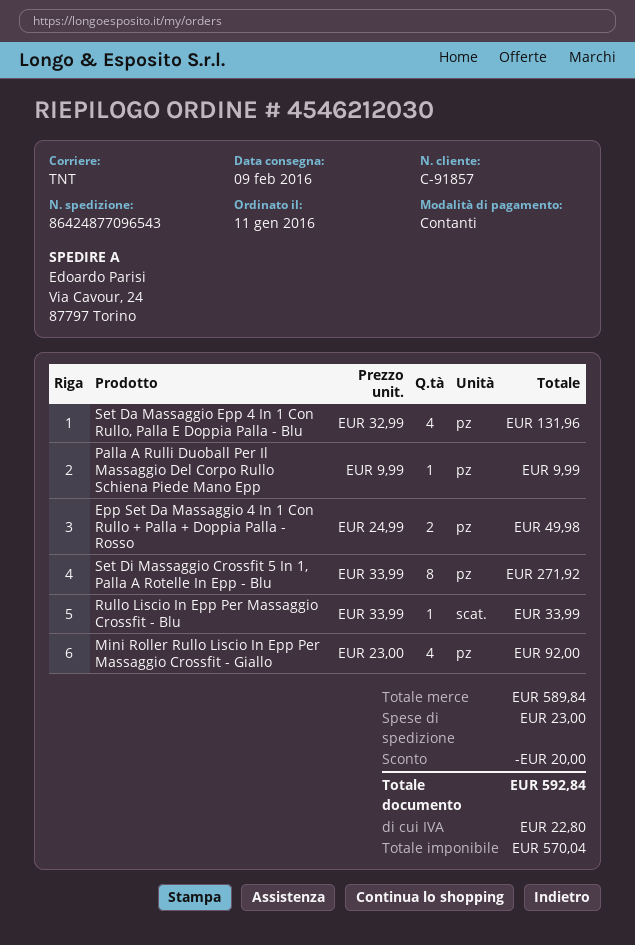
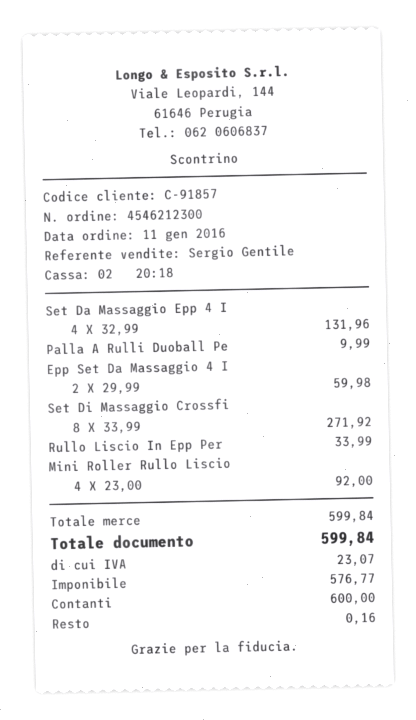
order number: 4546212030 -> 4546212300
Epp Set Da Massaggio 4 In 1 Con Rullo + Palla + Doppia Palla - Rosso: 2 x 24.99 = 49.98 -> 2 x 29.99 = 59.98
subtotal: 589.84 -> 599.84
discount: 20.00 -> none
shipping: 23.00 -> none
net: 570.04 -> 576.77
tax: 22.80 -> 23.07
total: 592.84 -> 599.84

